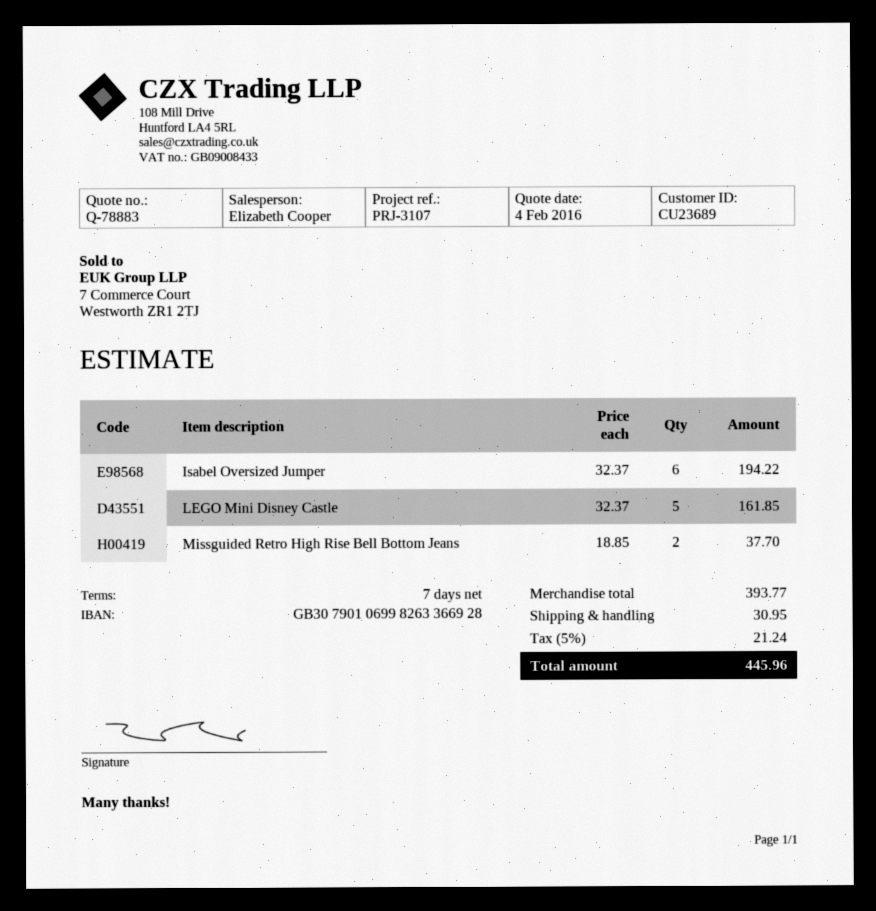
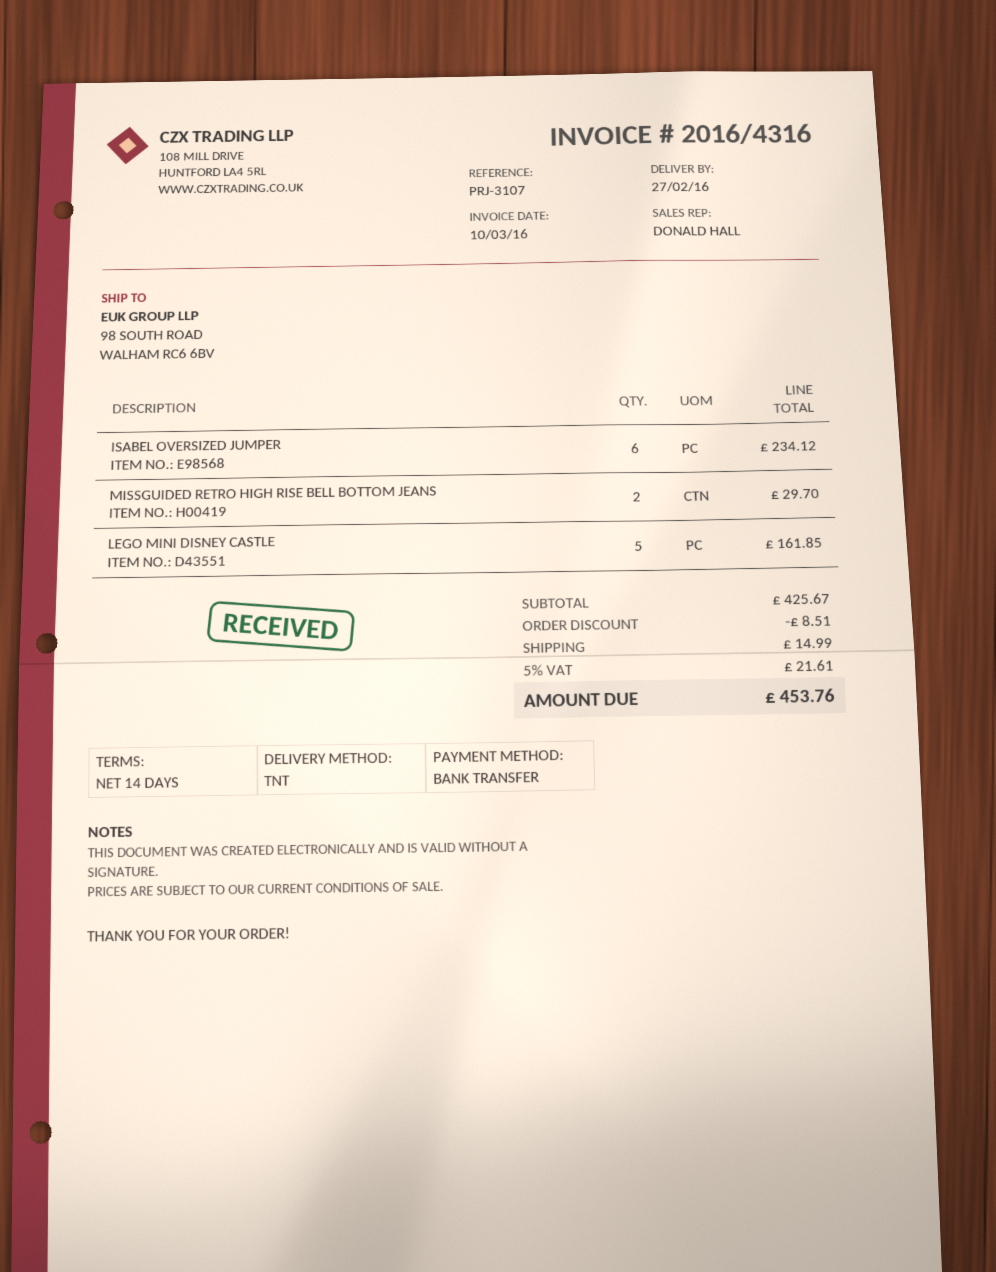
payment terms: 7 days -> 14 days
sales rep: Elizabeth Cooper -> DONALD HALL
Isabel Oversized Jumper: 6 for 194.22 -> 6 for 234.12
Missguided Retro High Rise Bell Bottom Jeans: 2 for 37.70 -> 2 for 29.70
subtotal: 393.77 -> 425.67
discount: none -> 8.51
shipping: 30.95 -> 14.99
tax: 5% = 21.24 -> 5% = 21.61
total: 445.96 -> 453.76

